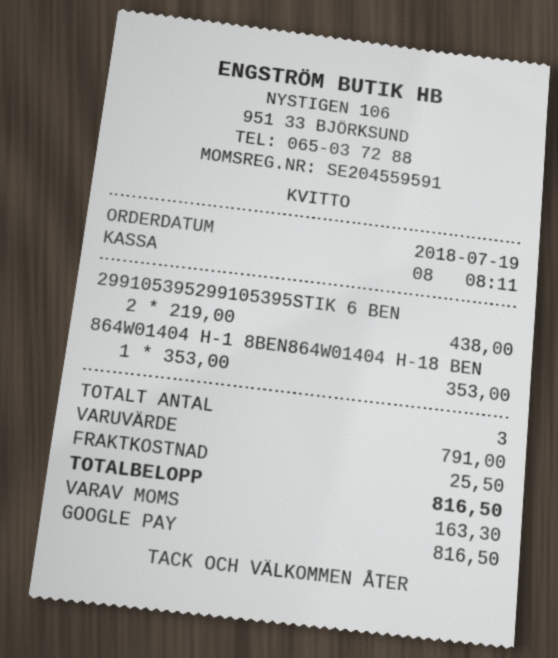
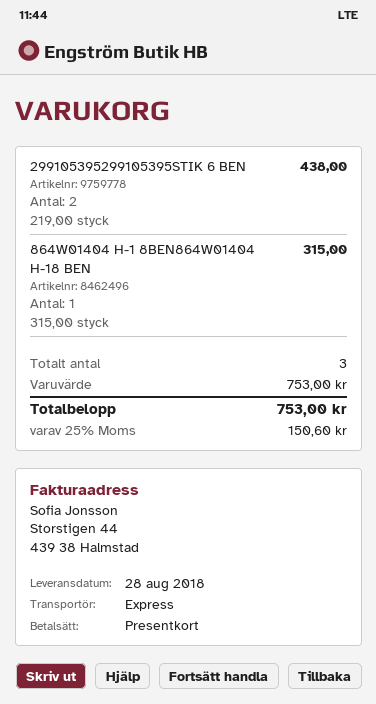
payment method: Google Pay -> gift card
864W01404 H-1 8BEN864W01404 H-18 BEN: 1 x 353.00 = 353.00 -> 1 x 315.00 = 315.00
subtotal: 791.00 -> 753.00
shipping: 25.50 -> none
tax: 163.30 -> 150.60
total: 816.50 -> 753.00

